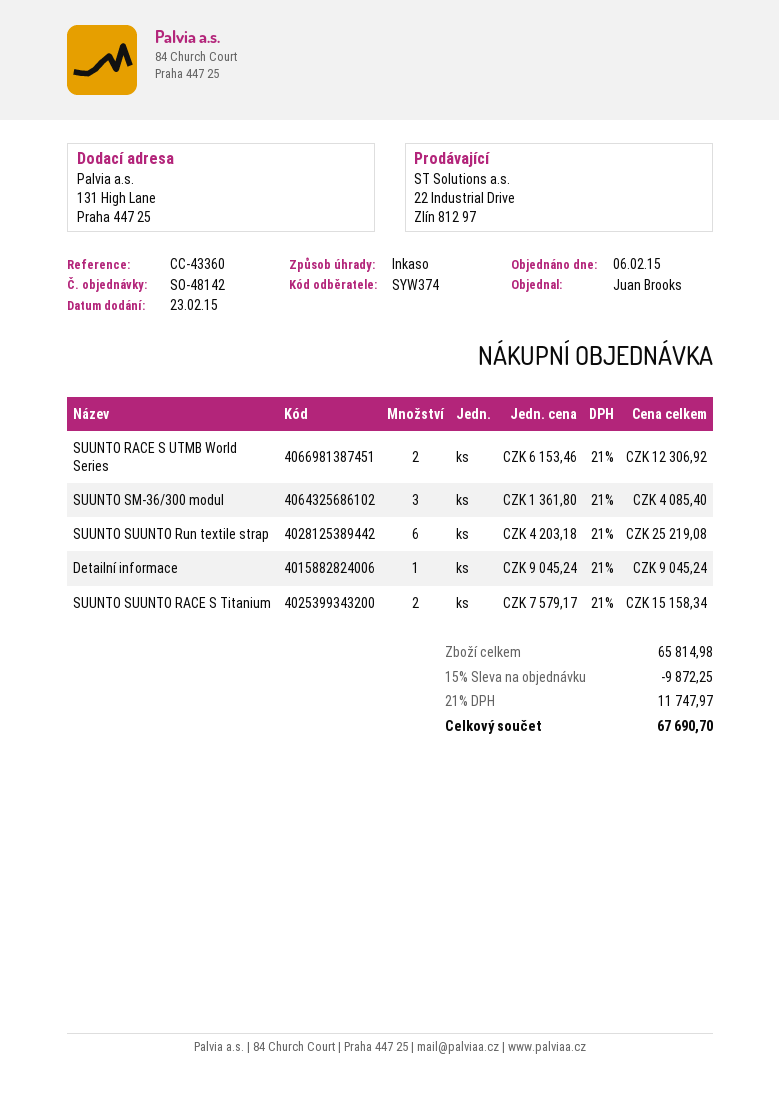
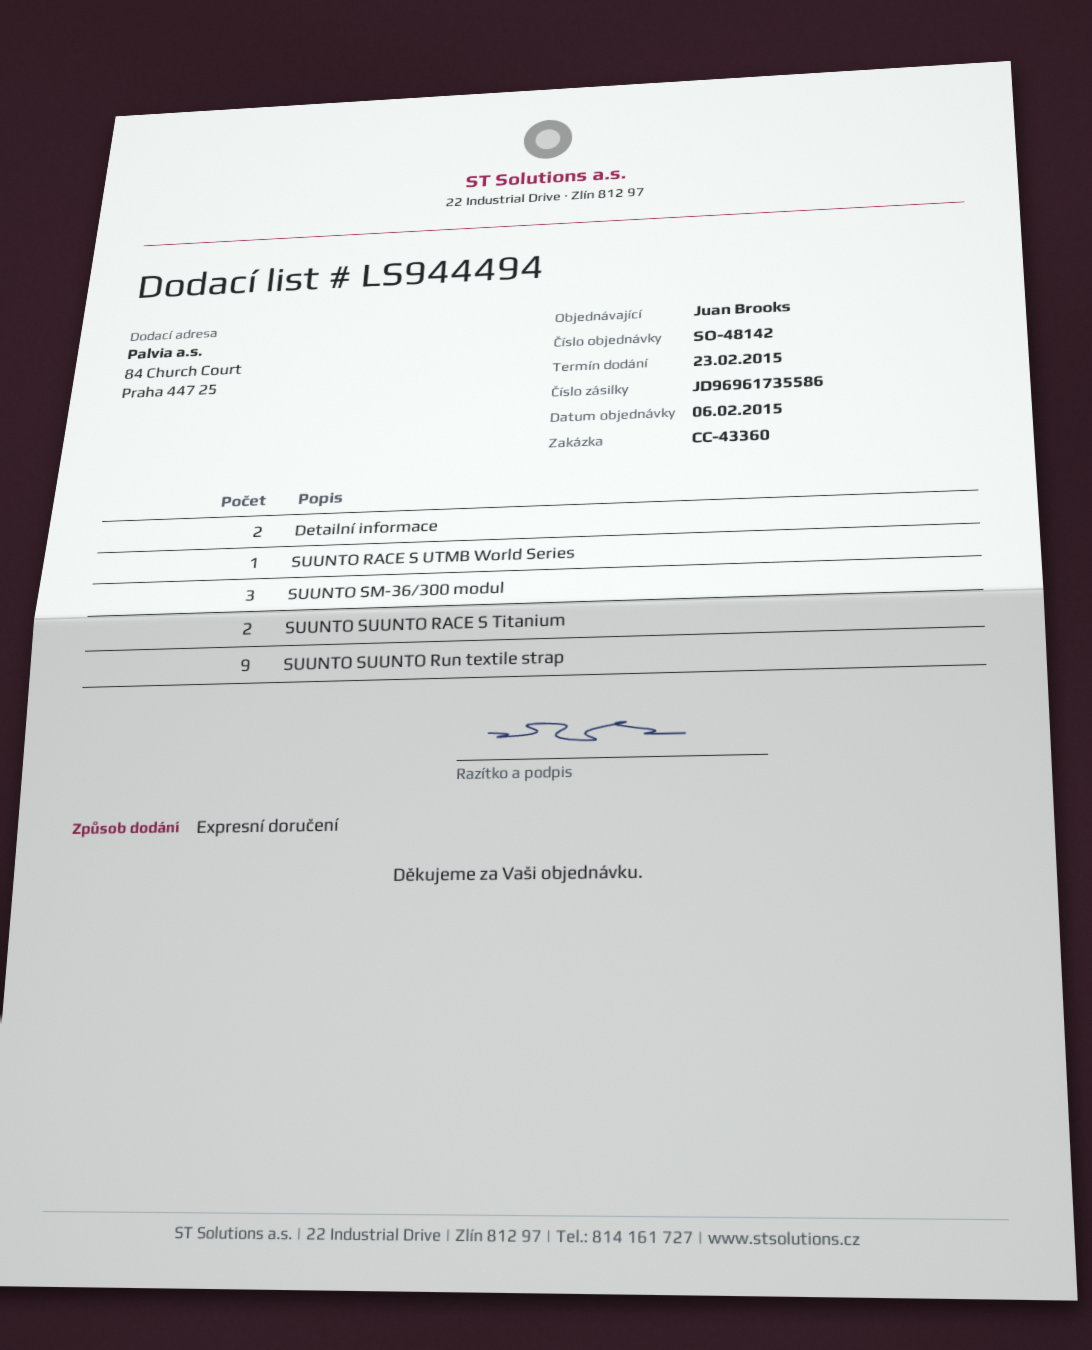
ship to: 131 High Lane, Praha 447 25 -> 84 Church Court, Praha 447 25
SUUNTO RACE S UTMB World Series: 2 -> 1
SUUNTO SUUNTO Run textile strap: 6 -> 9
Detailní informace: 1 -> 2

